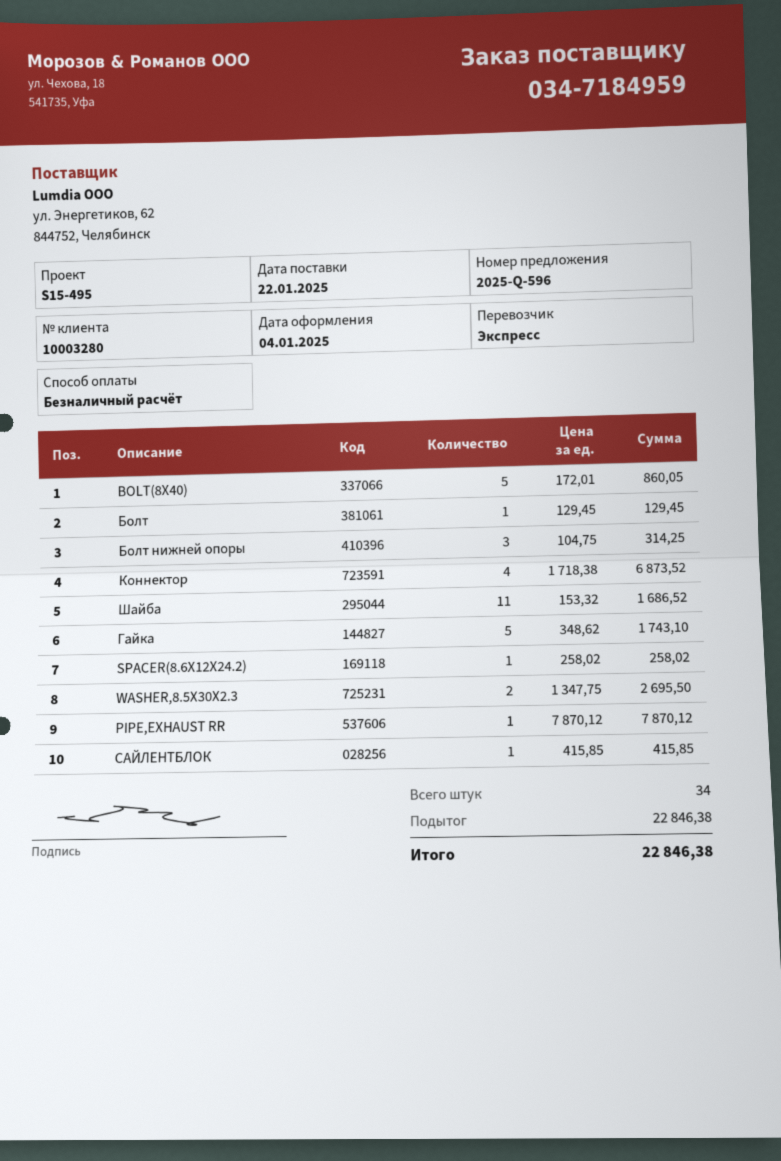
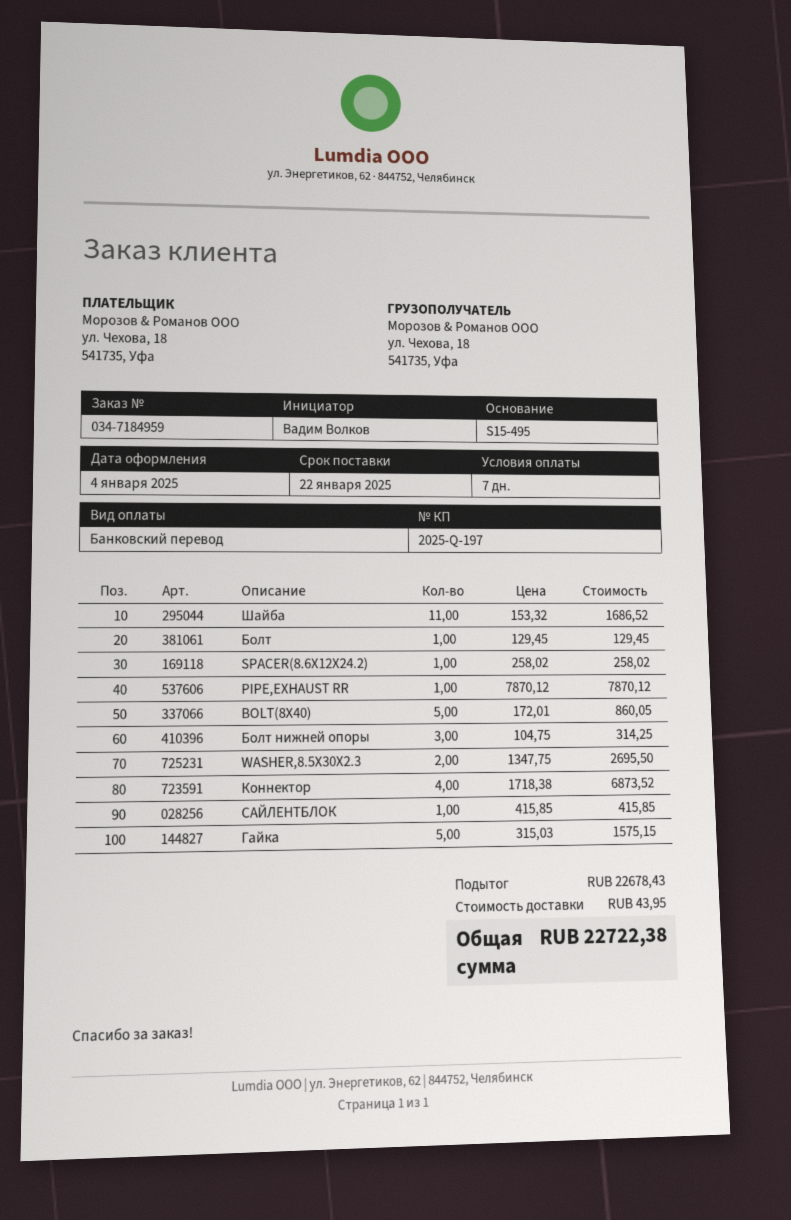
quote number: 2025-Q-596 -> 2025-Q-197
Гайка: 5 x 348.62 = 1743.10 -> 5 x 315.03 = 1575.15
subtotal: 22846.38 -> 22678.43
shipping: none -> 43.95
total: 22846.38 -> 22722.38

